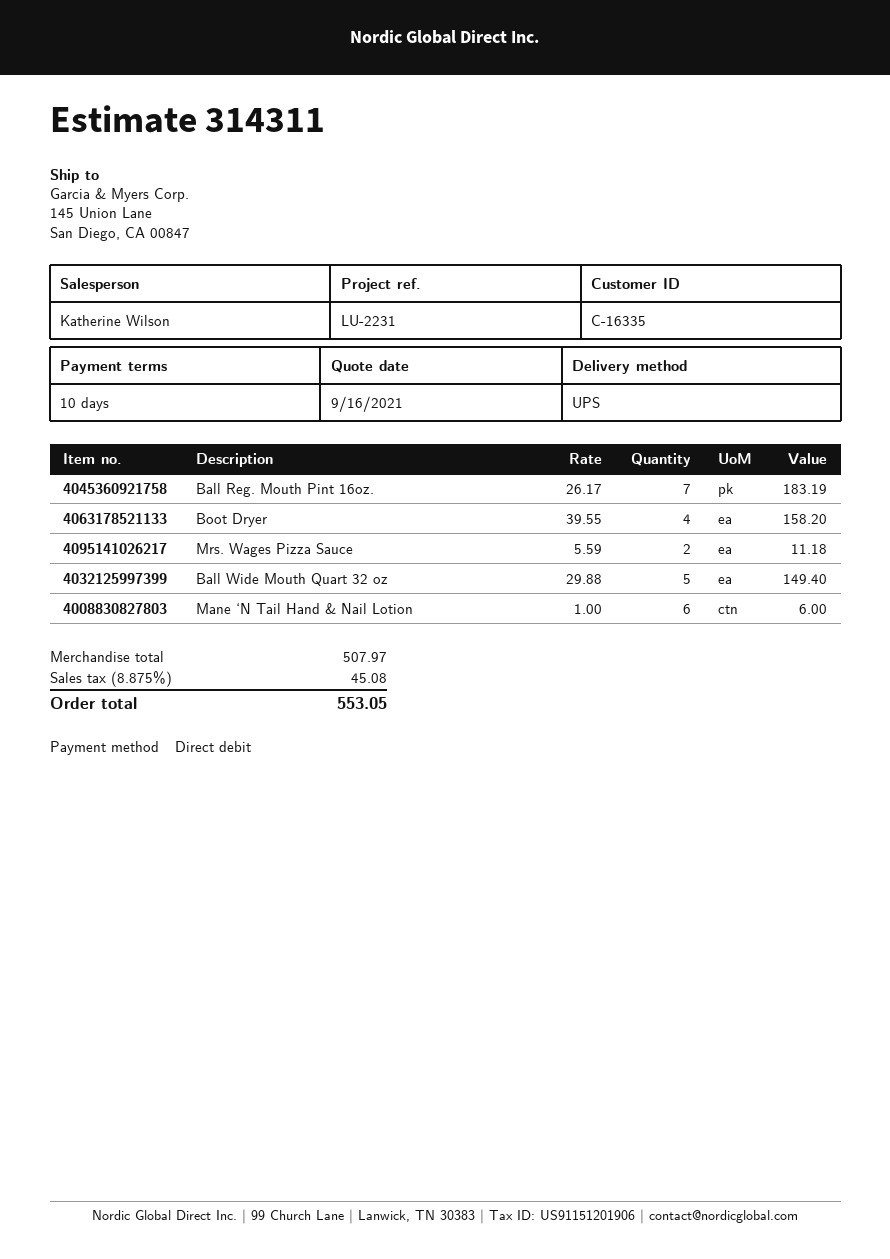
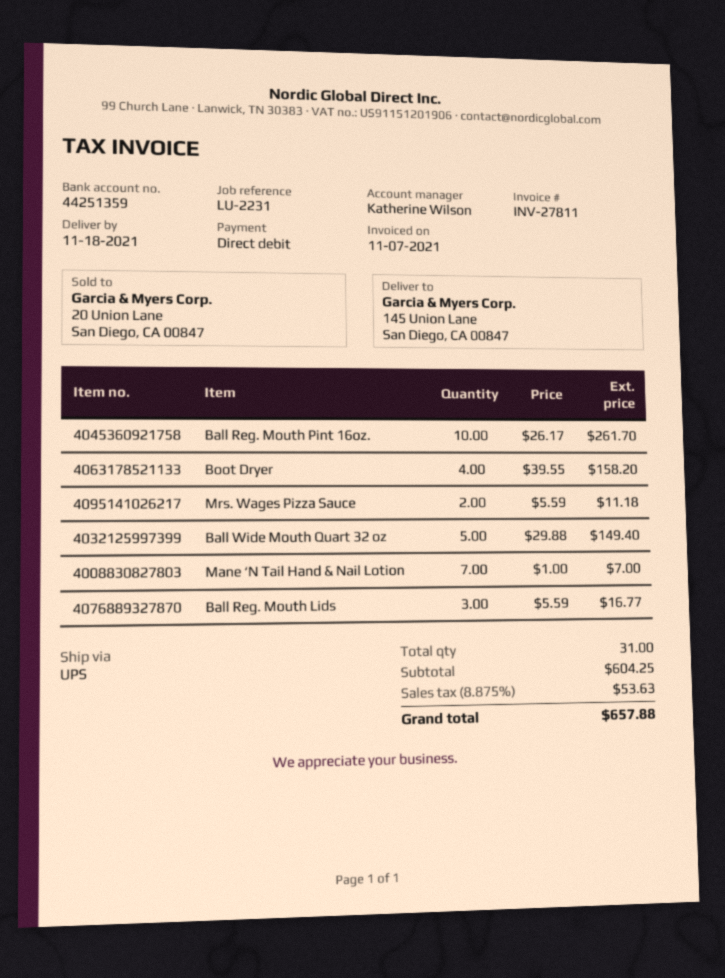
Ball Reg. Mouth Pint 16oz.: 7 x 26.17 = 183.19 -> 10 x 26.17 = 261.70
Mane ‘N Tail Hand & Nail Lotion: 6 x 1.00 = 6.00 -> 7 x 1.00 = 7.00
Ball Reg. Mouth Lids: none -> 3 x 5.59 = 16.77
subtotal: 507.97 -> 604.25
tax: 8.875% = 45.08 -> 8.875% = 53.63
total: 553.05 -> 657.88

